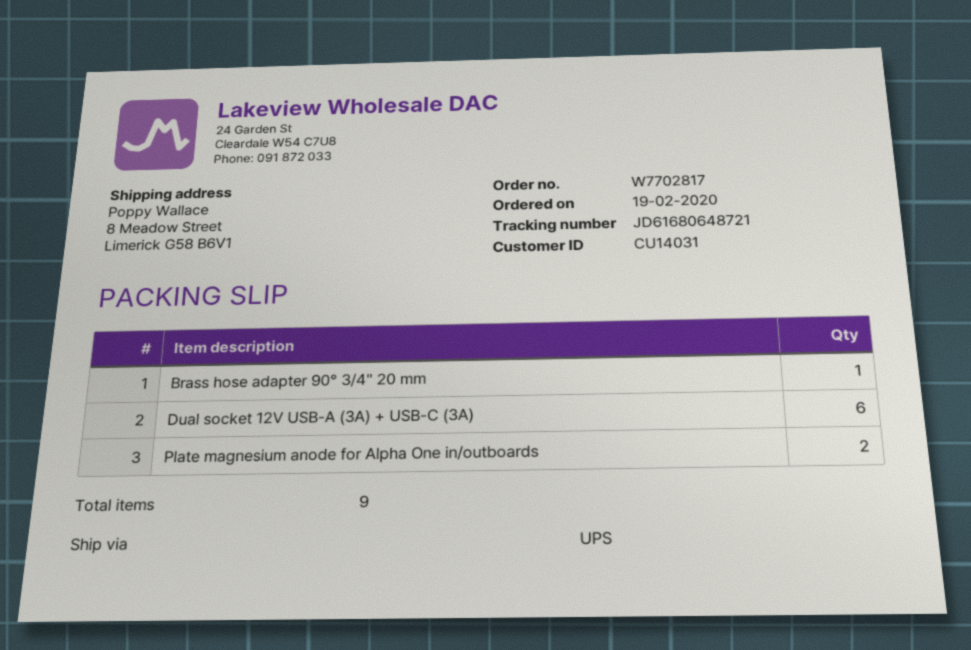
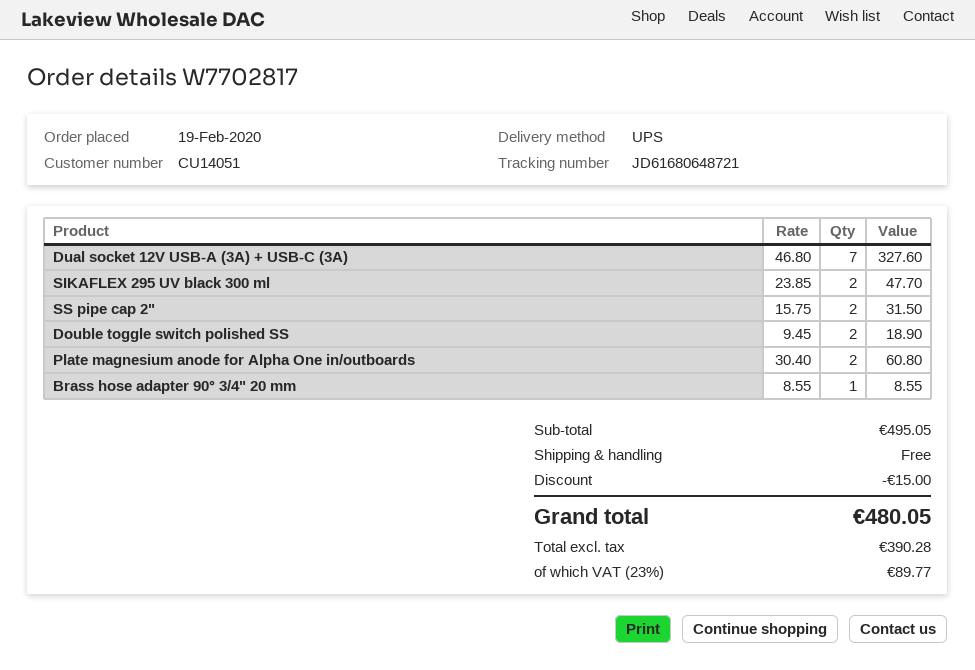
customer number: CU14031 -> CU14051
Dual socket 12V USB-A (3A) + USB-C (3A): 6 -> 7
SIKAFLEX 295 UV black 300 ml: none -> 2
SS pipe cap 2": none -> 2
Double toggle switch polished SS: none -> 2

